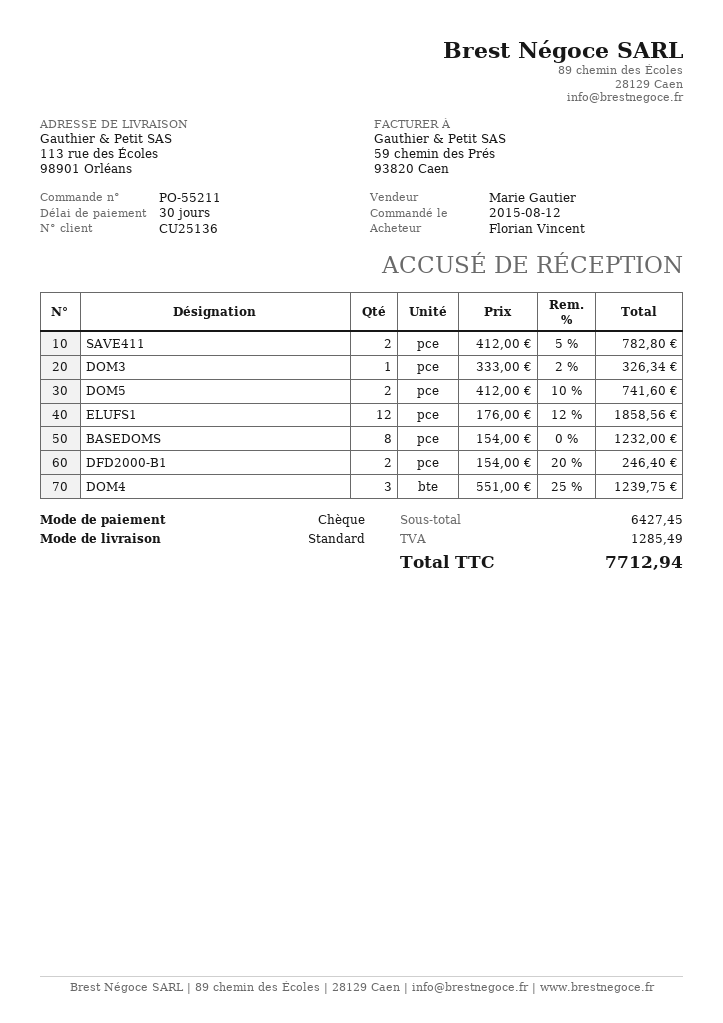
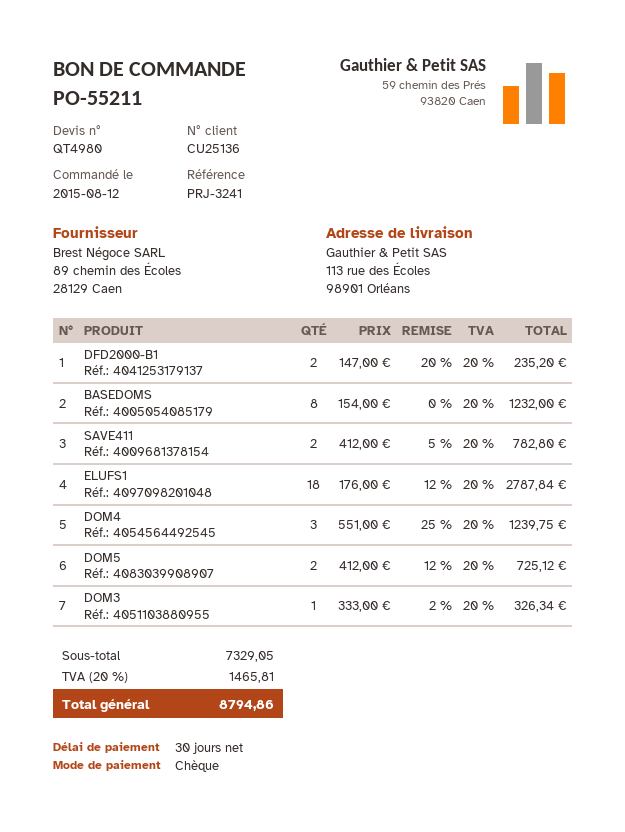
DOM5: 2 x 412.00 - 10% = 741.60 -> 2 x 412.00 - 12% = 725.12
ELUFS1: 12 x 176.00 - 12% = 1858.56 -> 18 x 176.00 - 12% = 2787.84
DFD2000-B1: 2 x 154.00 - 20% = 246.40 -> 2 x 147.00 - 20% = 235.20
subtotal: 6427.45 -> 7329.05
tax: 1285.49 -> 1465.81
total: 7712.94 -> 8794.86

